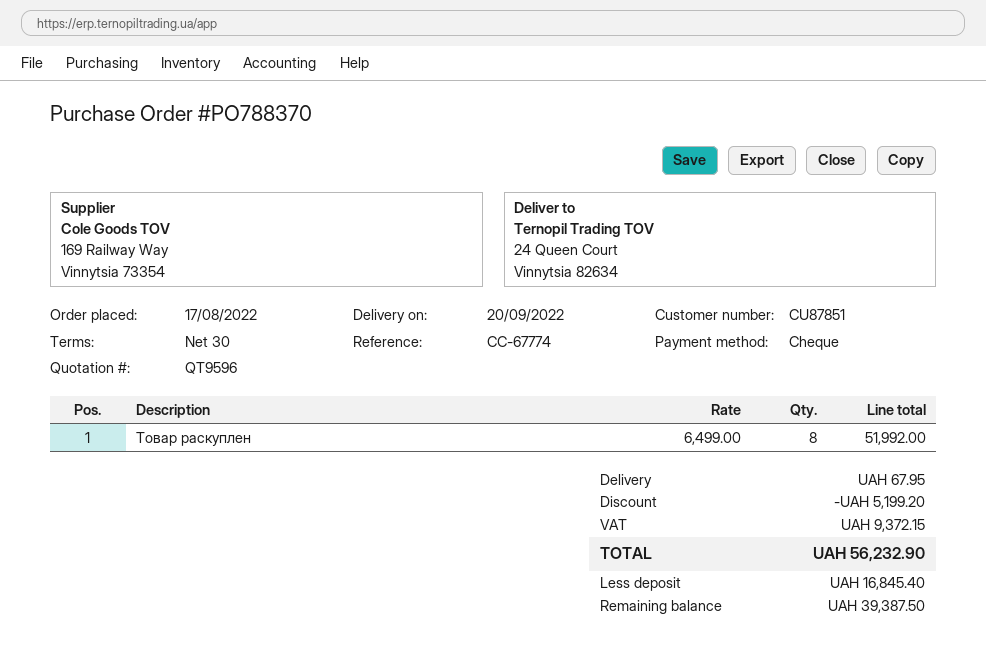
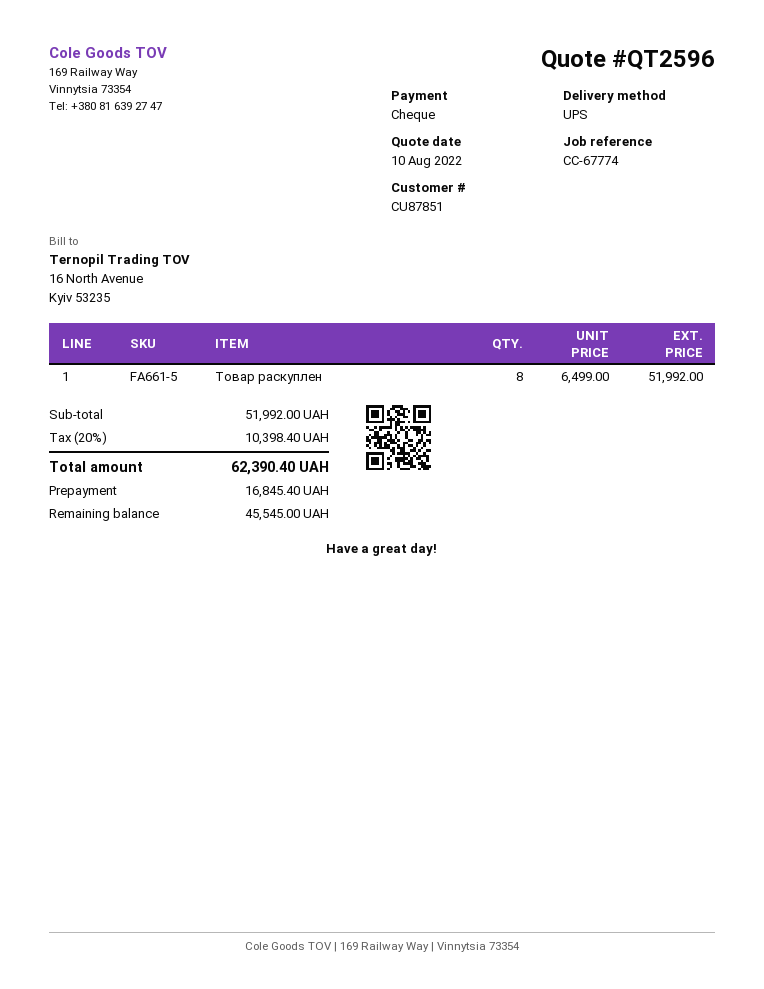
quote number: QT9596 -> QT2596
discount: 5199.20 -> none
shipping: 67.95 -> none
tax: 9372.15 -> 10398.40
total: 56232.90 -> 62390.40
balance: 39387.50 -> 45545.00

